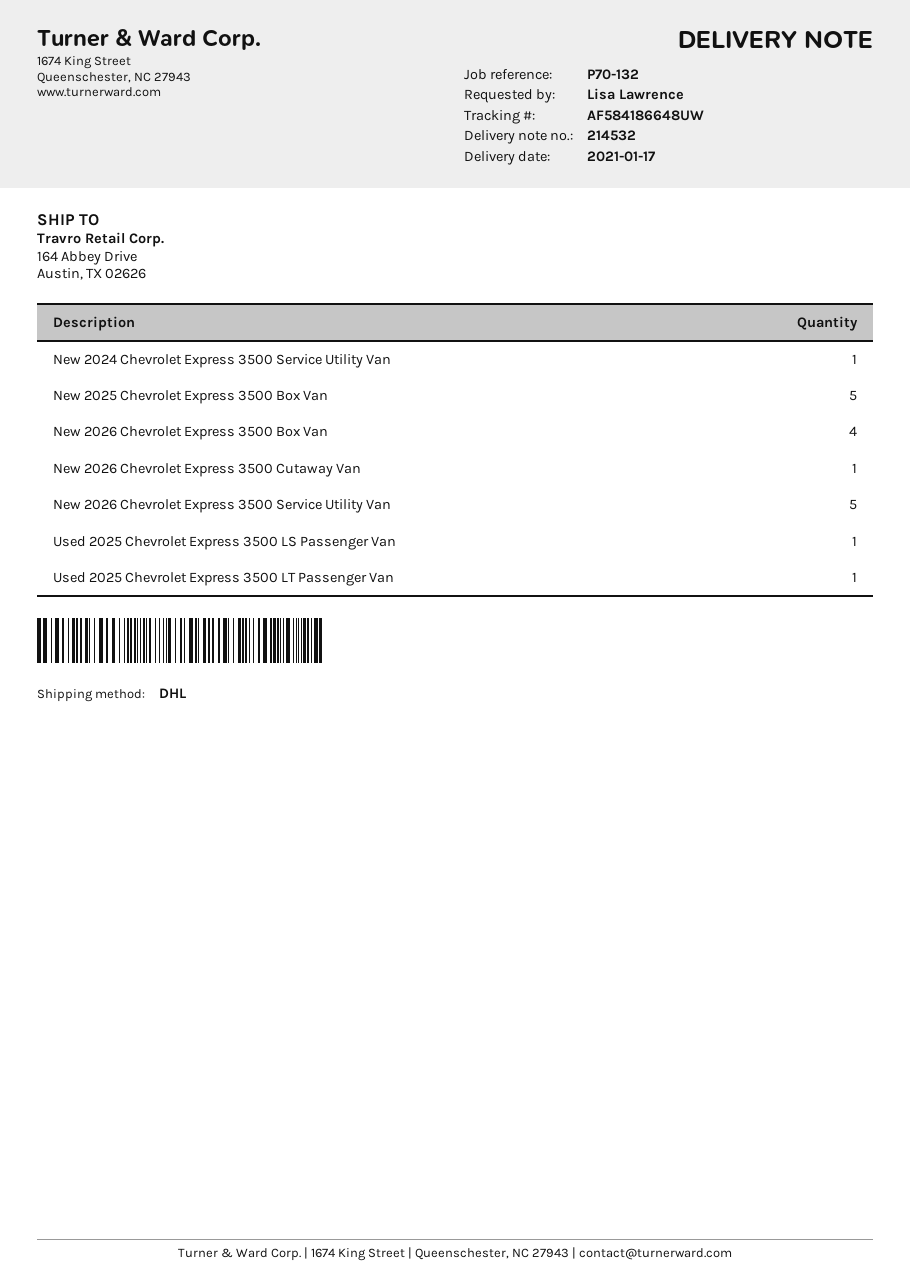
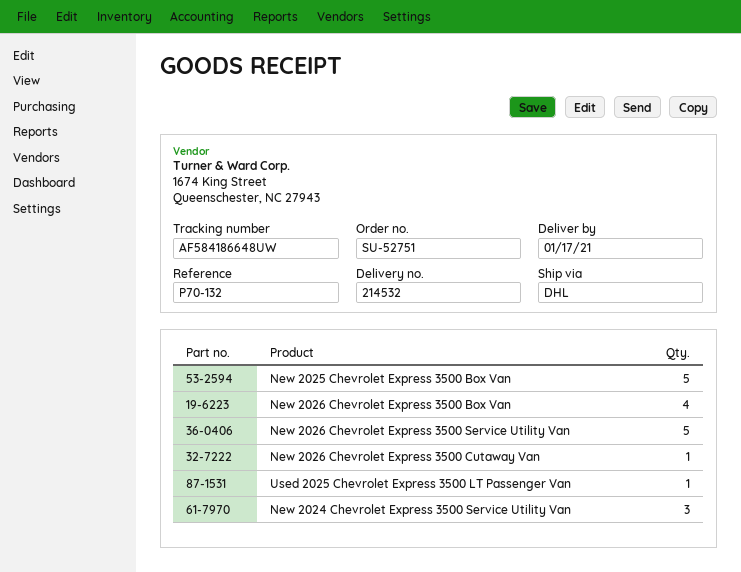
New 2024 Chevrolet Express 3500 Service Utility Van: 1 -> 3
Used 2025 Chevrolet Express 3500 LS Passenger Van: 1 -> none

